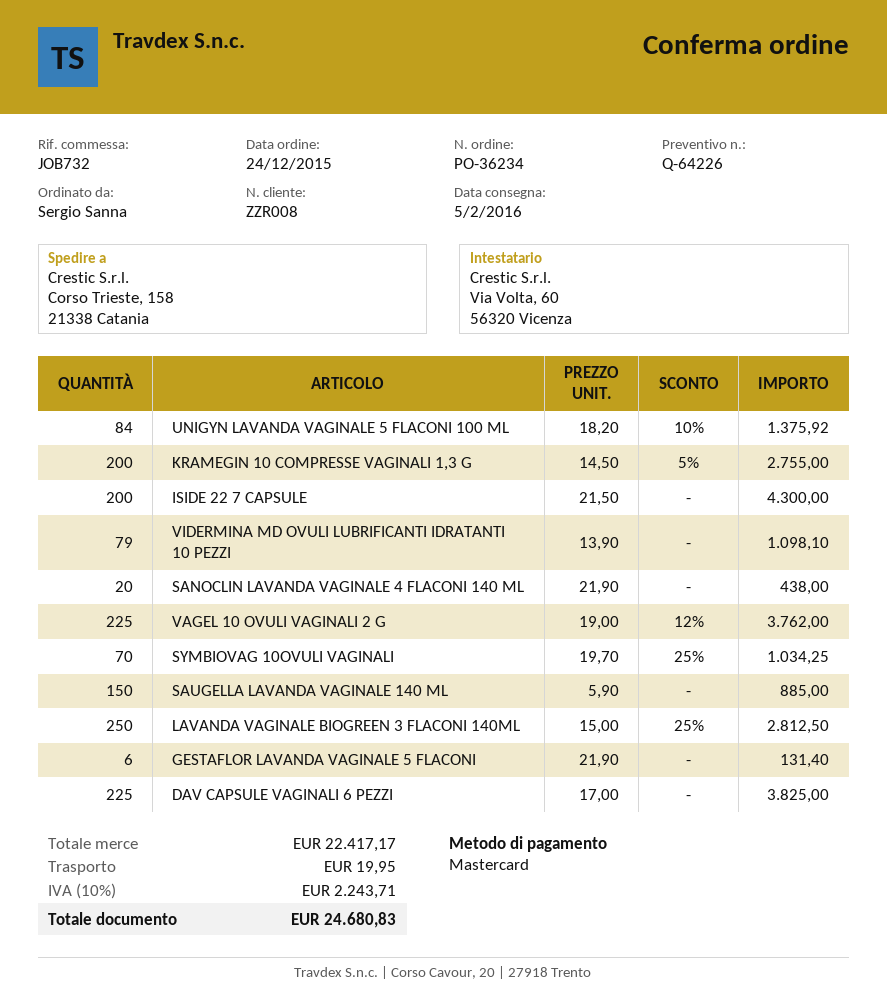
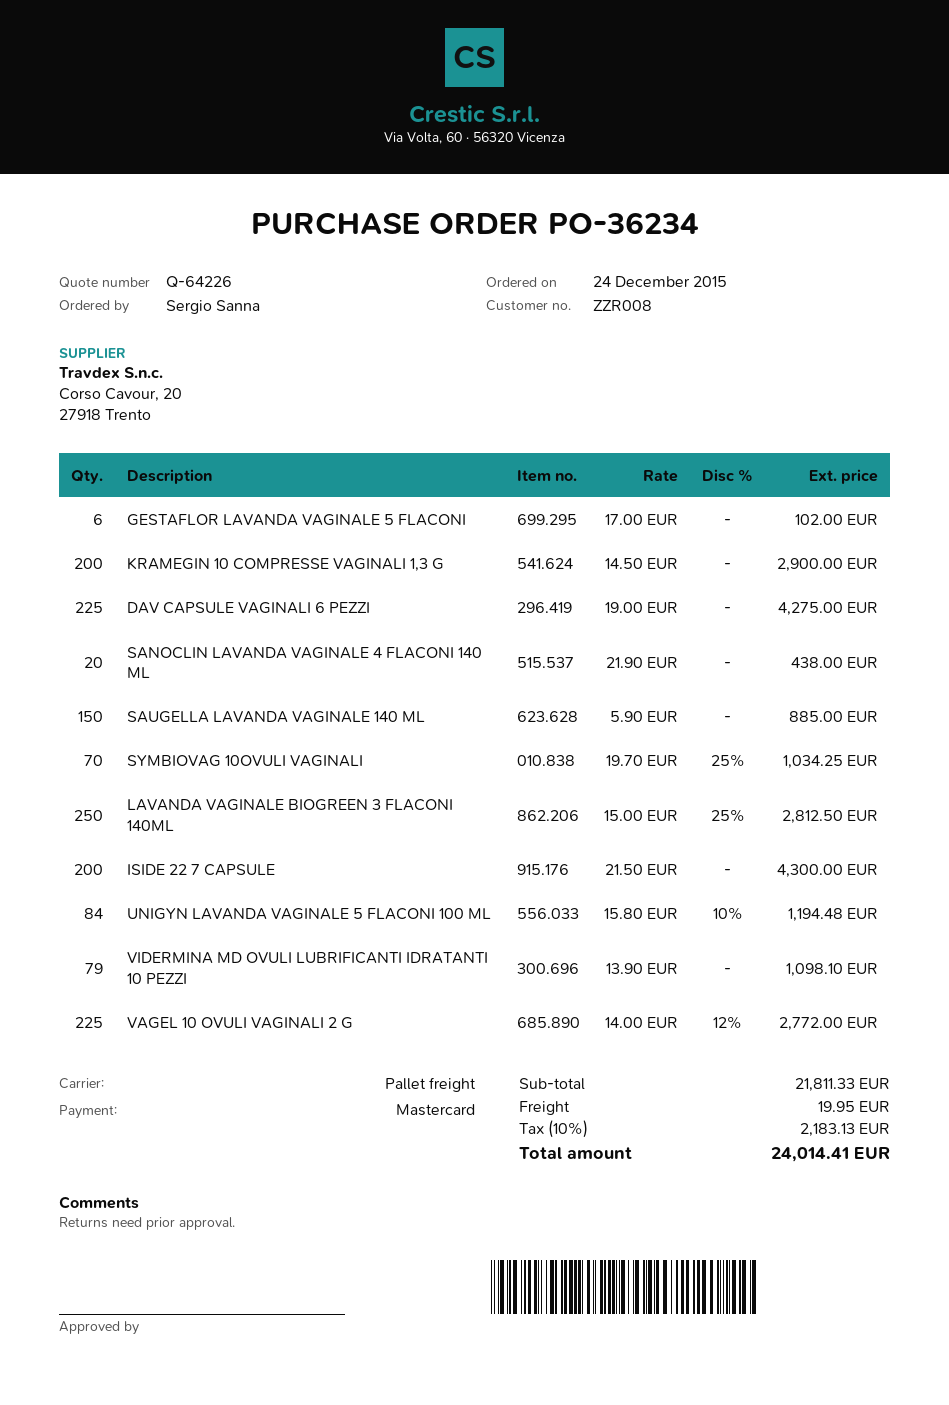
UNIGYN LAVANDA VAGINALE 5 FLACONI 100 ML: 84 x 18.20 - 10% = 1375.92 -> 84 x 15.80 - 10% = 1194.48
KRAMEGIN 10 COMPRESSE VAGINALI 1,3 G: 200 x 14.50 - 5% = 2755.00 -> 200 x 14.50 = 2900.00
VAGEL 10 OVULI VAGINALI 2 G: 225 x 19.00 - 12% = 3762.00 -> 225 x 14.00 - 12% = 2772.00
GESTAFLOR LAVANDA VAGINALE 5 FLACONI: 6 x 21.90 = 131.40 -> 6 x 17.00 = 102.00
DAV CAPSULE VAGINALI 6 PEZZI: 225 x 17.00 = 3825.00 -> 225 x 19.00 = 4275.00
subtotal: 22417.17 -> 21811.33
tax: 10% = 2243.71 -> 10% = 2183.13
total: 24680.83 -> 24014.41

